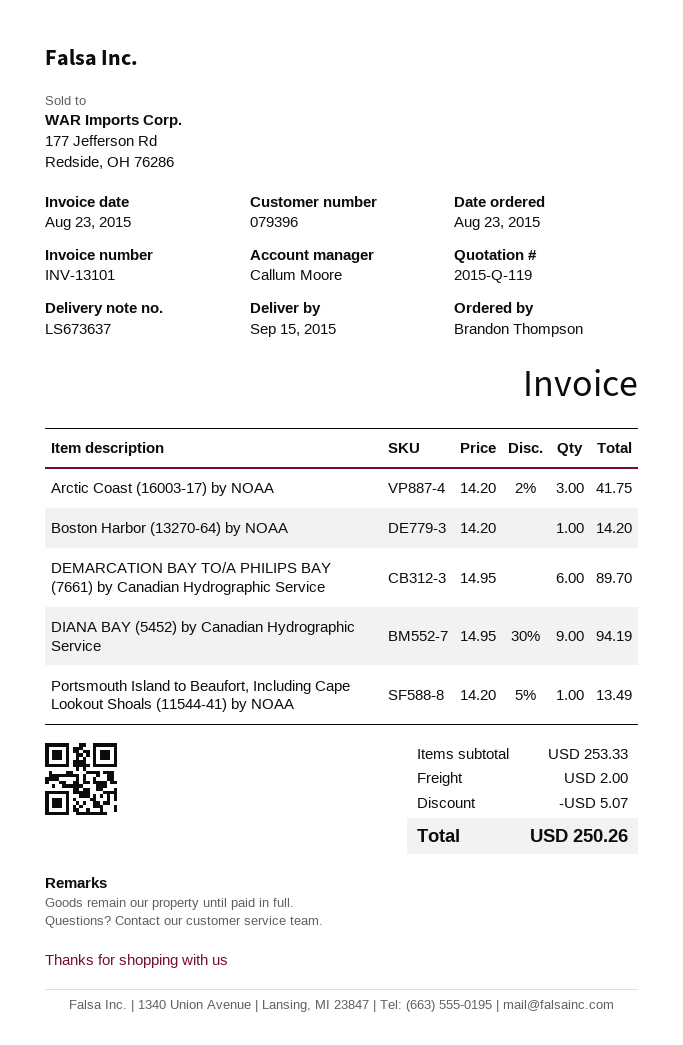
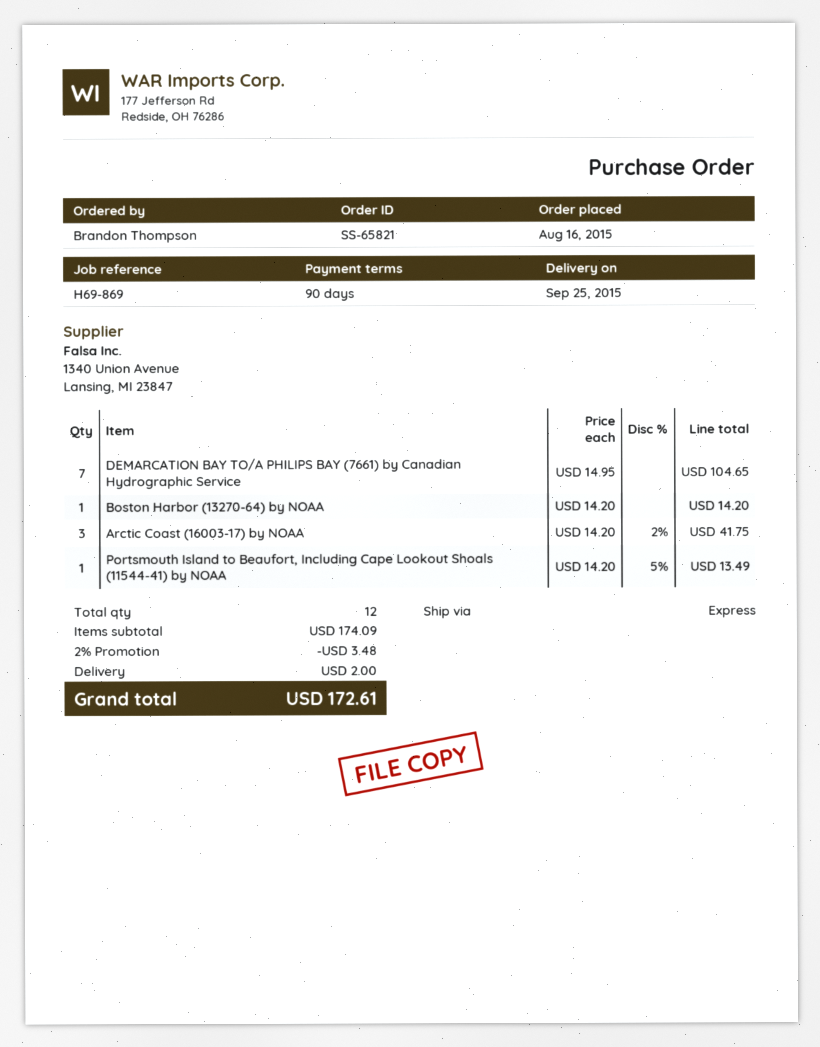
order date: 2015-08-23 -> 2015-08-16
delivery date: 2015-09-15 -> 2015-09-25
DEMARCATION BAY TO/A PHILIPS BAY (7661) by Canadian Hydrographic Service: 6 x 14.95 = 89.70 -> 7 x 14.95 = 104.65
DIANA BAY (5452) by Canadian Hydrographic Service: 9 x 14.95 - 30% = 94.19 -> none
subtotal: 253.33 -> 174.09
discount: 5.07 -> 3.48
total: 250.26 -> 172.61

